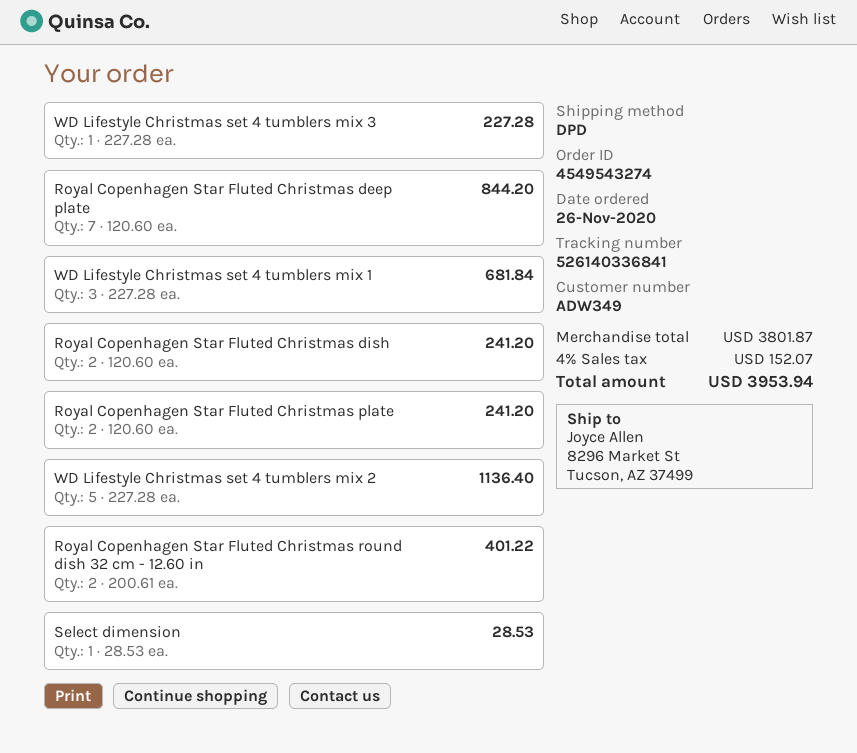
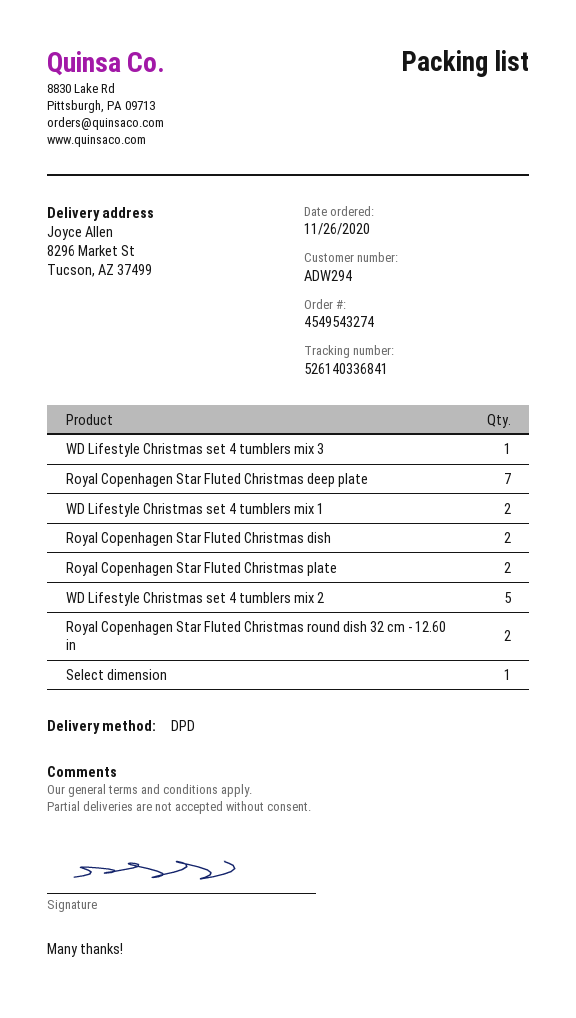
customer number: ADW349 -> ADW294
WD Lifestyle Christmas set 4 tumblers mix 1: 3 -> 2

